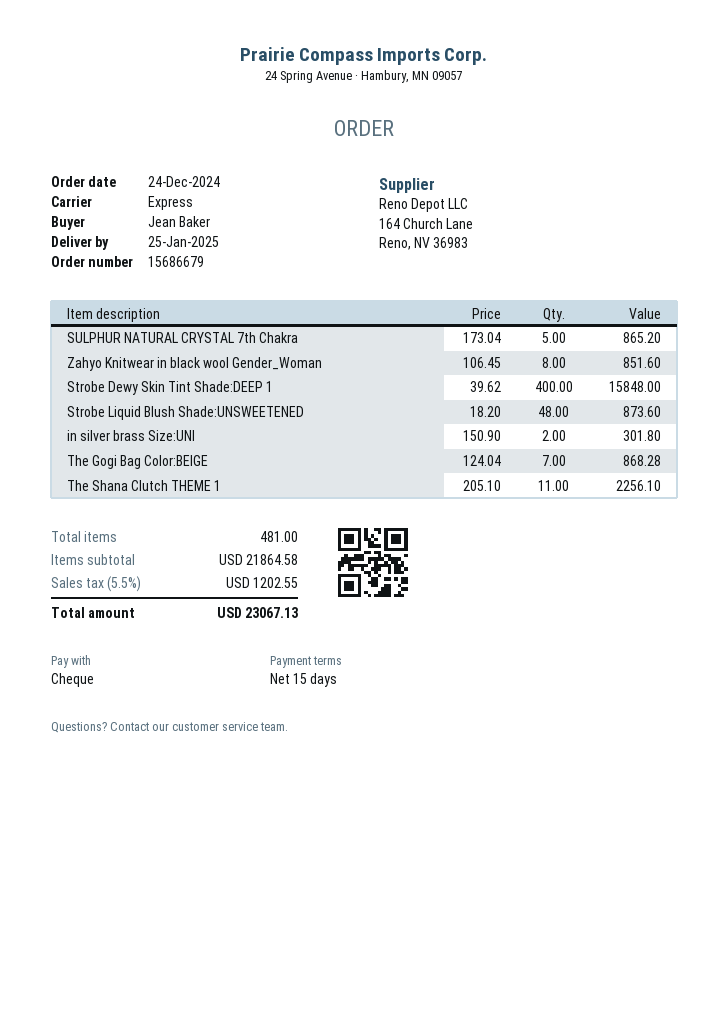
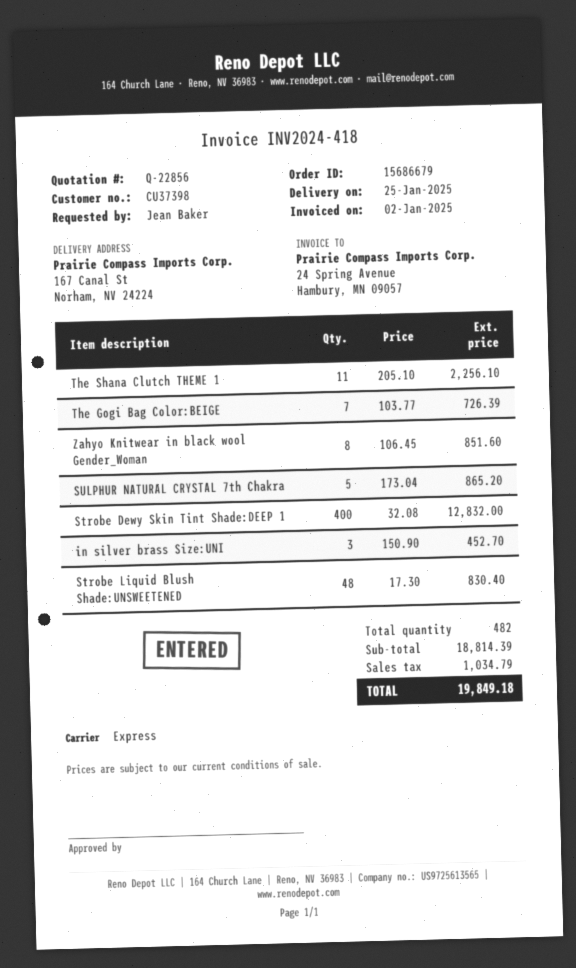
Strobe Dewy Skin Tint Shade:DEEP 1: 400 x 39.62 = 15848.00 -> 400 x 32.08 = 12832.00
Strobe Liquid Blush Shade:UNSWEETENED: 48 x 18.20 = 873.60 -> 48 x 17.30 = 830.40
in silver brass Size:UNI: 2 x 150.90 = 301.80 -> 3 x 150.90 = 452.70
The Gogi Bag Color:BEIGE: 7 x 124.04 = 868.28 -> 7 x 103.77 = 726.39
total quantity: 481 -> 482
subtotal: 21864.58 -> 18814.39
tax: 1202.55 -> 1034.79
total: 23067.13 -> 19849.18

